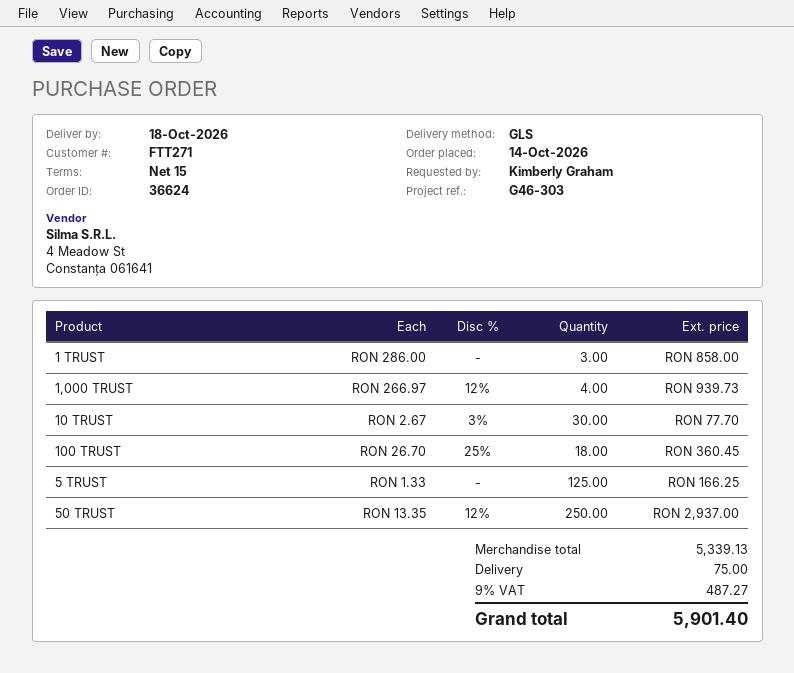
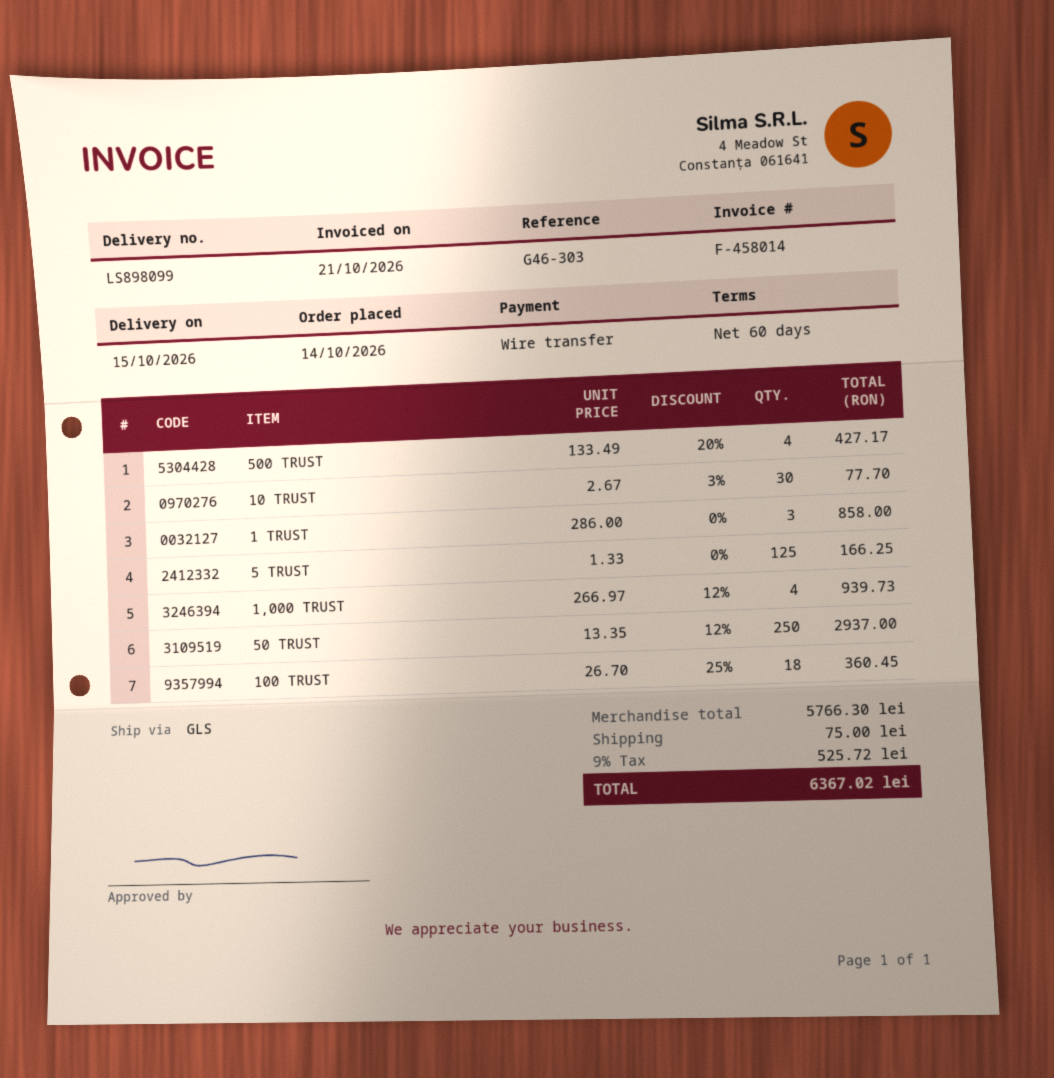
delivery date: 2026-10-18 -> 2026-10-15
payment terms: 15 days -> 60 days
500 TRUST: none -> 4 x 133.49 - 20% = 427.17
subtotal: 5339.13 -> 5766.30
tax: 9% = 487.27 -> 9% = 525.72
total: 5901.40 -> 6367.02

